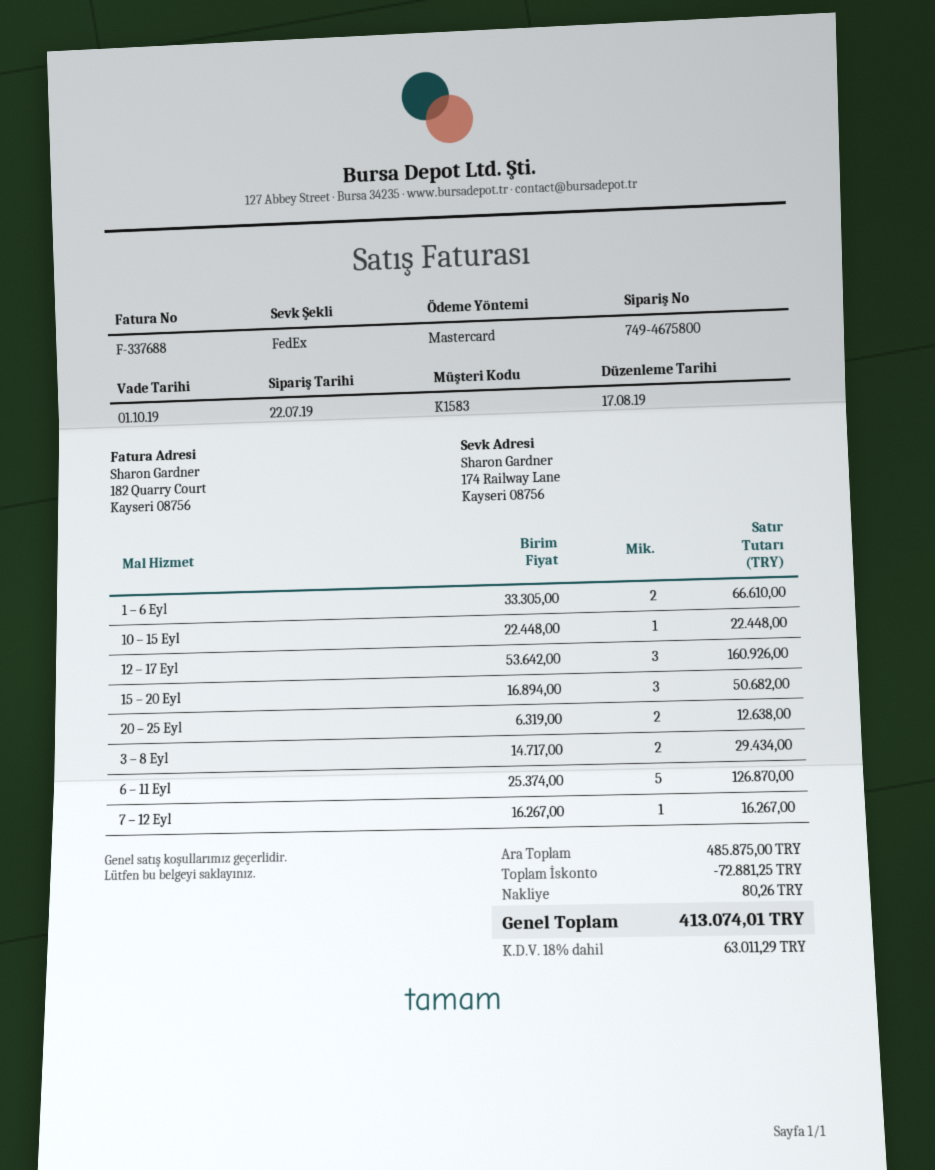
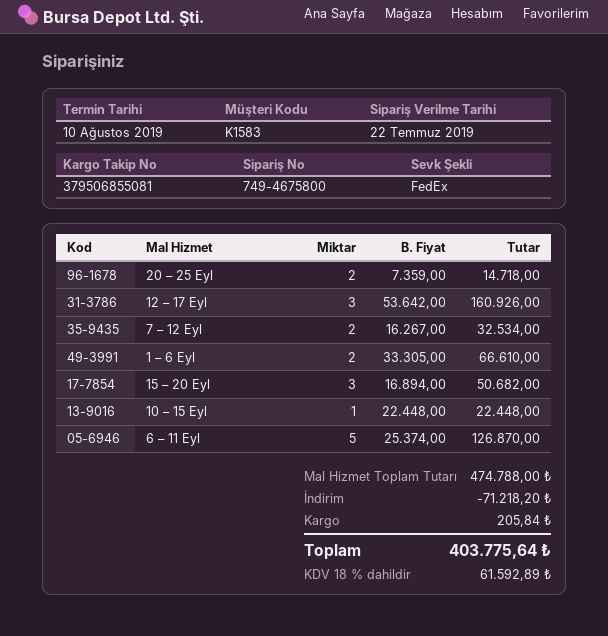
20 – 25 Eyl: 2 x 6319.00 = 12638.00 -> 2 x 7359.00 = 14718.00
3 – 8 Eyl: 2 x 14717.00 = 29434.00 -> none
7 – 12 Eyl: 1 x 16267.00 = 16267.00 -> 2 x 16267.00 = 32534.00
subtotal: 485875.00 -> 474788.00
discount: 72881.25 -> 71218.20
shipping: 80.26 -> 205.84
tax: 18% = 63011.29 -> 18% = 61592.89
total: 413074.01 -> 403775.64

